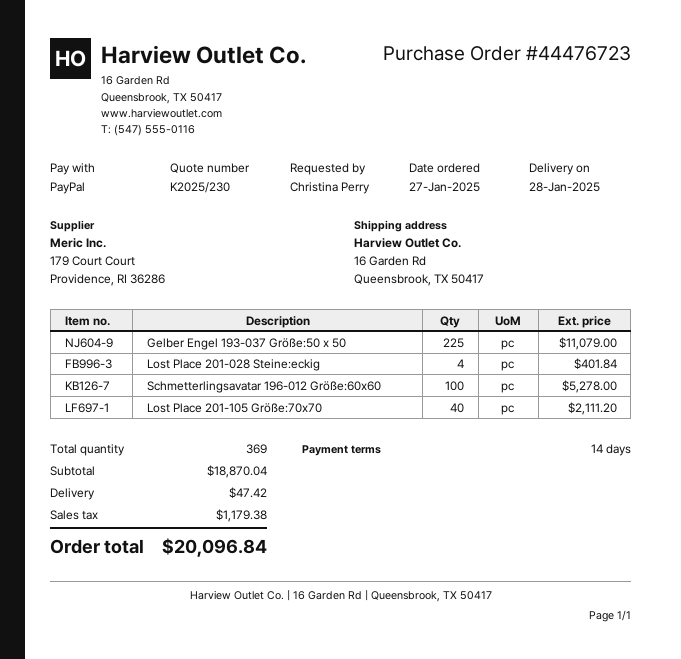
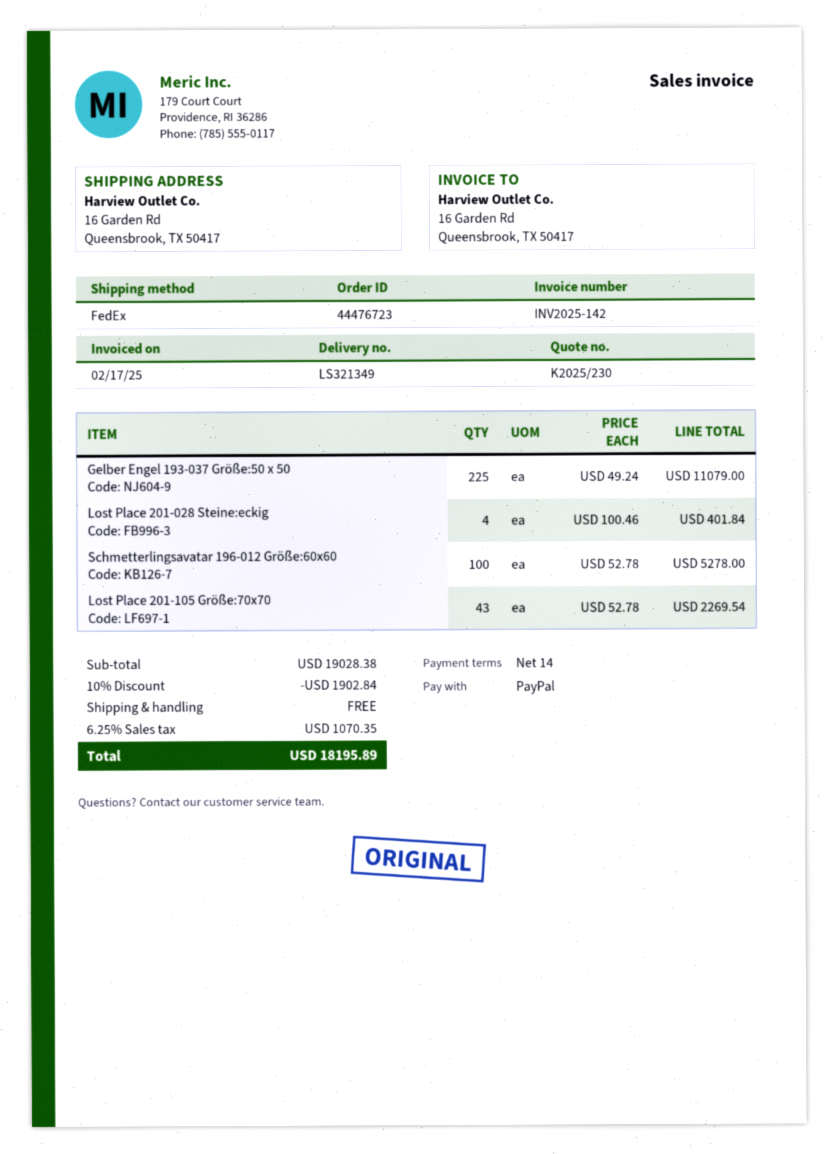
Lost Place 201-105 Größe:70x70: 40 for 2111.20 -> 43 for 2269.54
subtotal: 18870.04 -> 19028.38
discount: none -> 10% = 1902.84
shipping: 47.42 -> 0.00
tax: 1179.38 -> 1070.35
total: 20096.84 -> 18195.89

